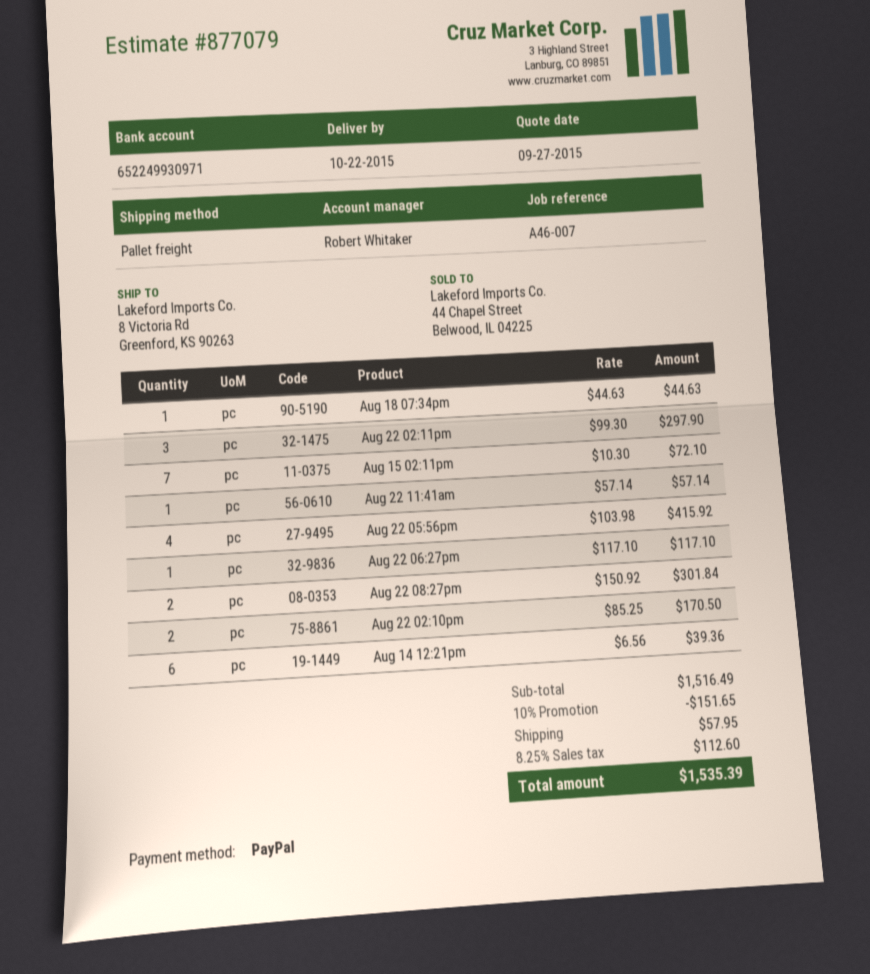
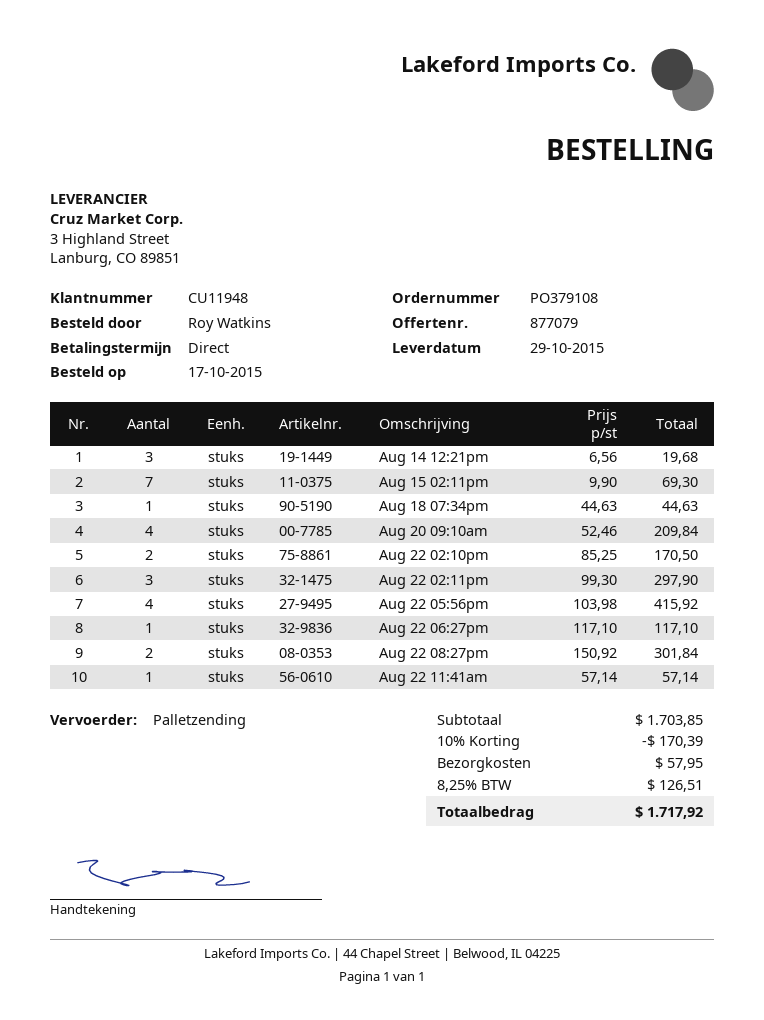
delivery date: 2015-10-22 -> 2015-10-29
Aug 15 02:11pm: 7 x 10.30 = 72.10 -> 7 x 9.90 = 69.30
Aug 14 12:21pm: 6 x 6.56 = 39.36 -> 3 x 6.56 = 19.68
Aug 20 09:10am: none -> 4 x 52.46 = 209.84
subtotal: 1516.49 -> 1703.85
discount: 10% = 151.65 -> 10% = 170.39
tax: 8.25% = 112.60 -> 8.25% = 126.51
total: 1535.39 -> 1717.92

